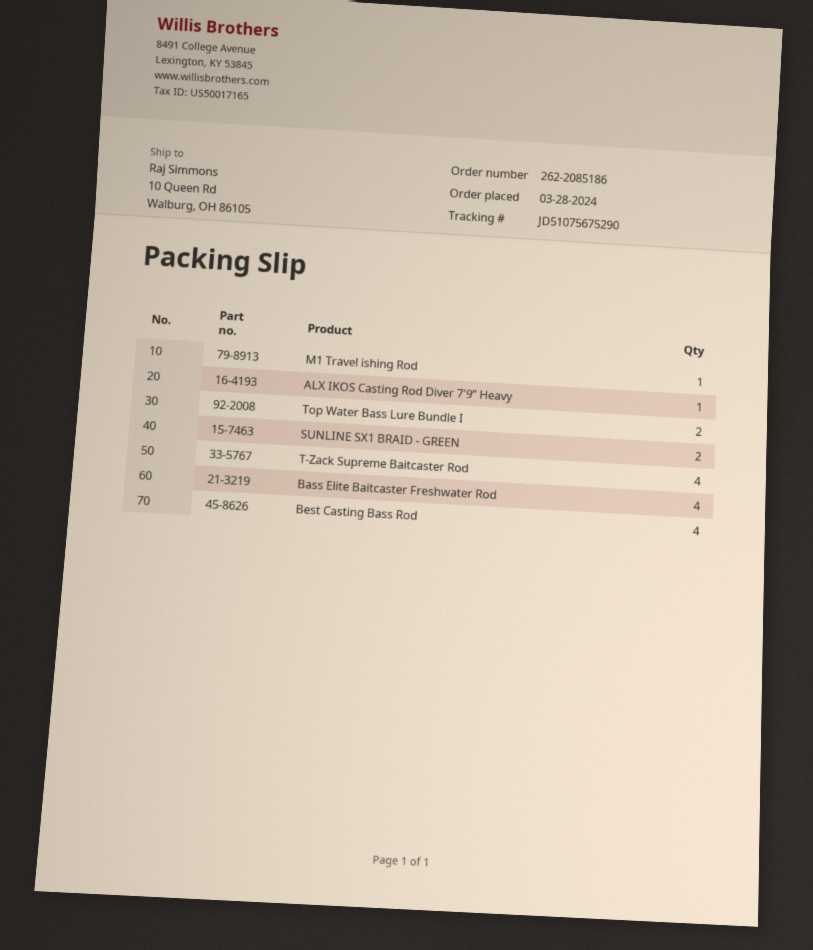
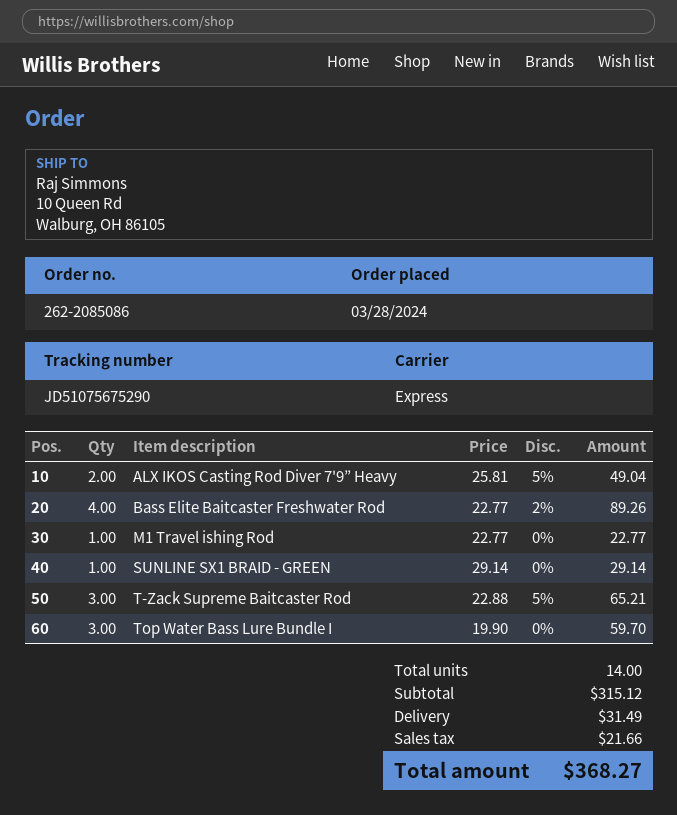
order number: 262-2085186 -> 262-2085086
ALX IKOS Casting Rod Diver 7'9” Heavy: 1 -> 2
Top Water Bass Lure Bundle I: 2 -> 3
SUNLINE SX1 BRAID - GREEN: 2 -> 1
T-Zack Supreme Baitcaster Rod: 4 -> 3
Best Casting Bass Rod: 4 -> none

